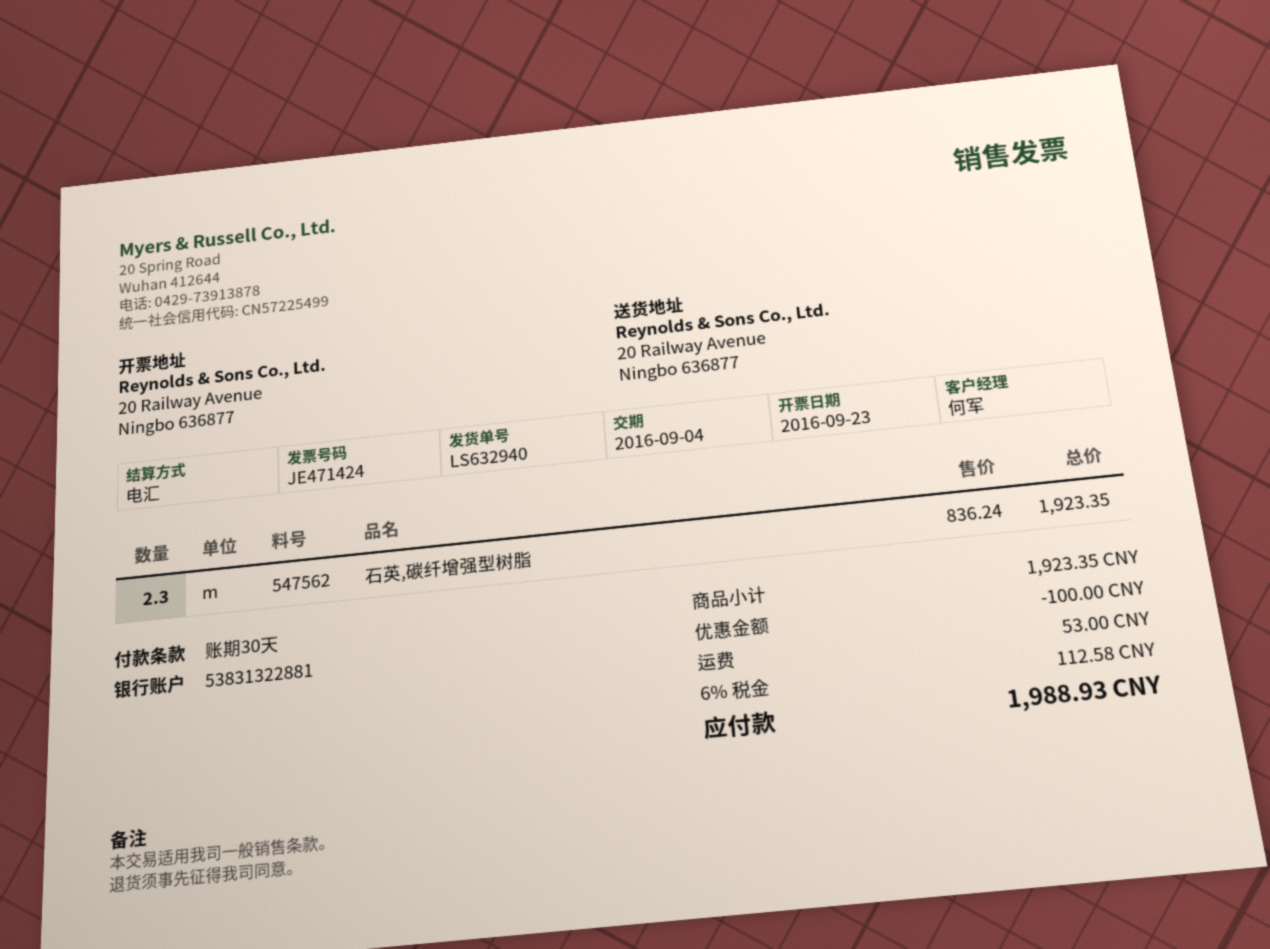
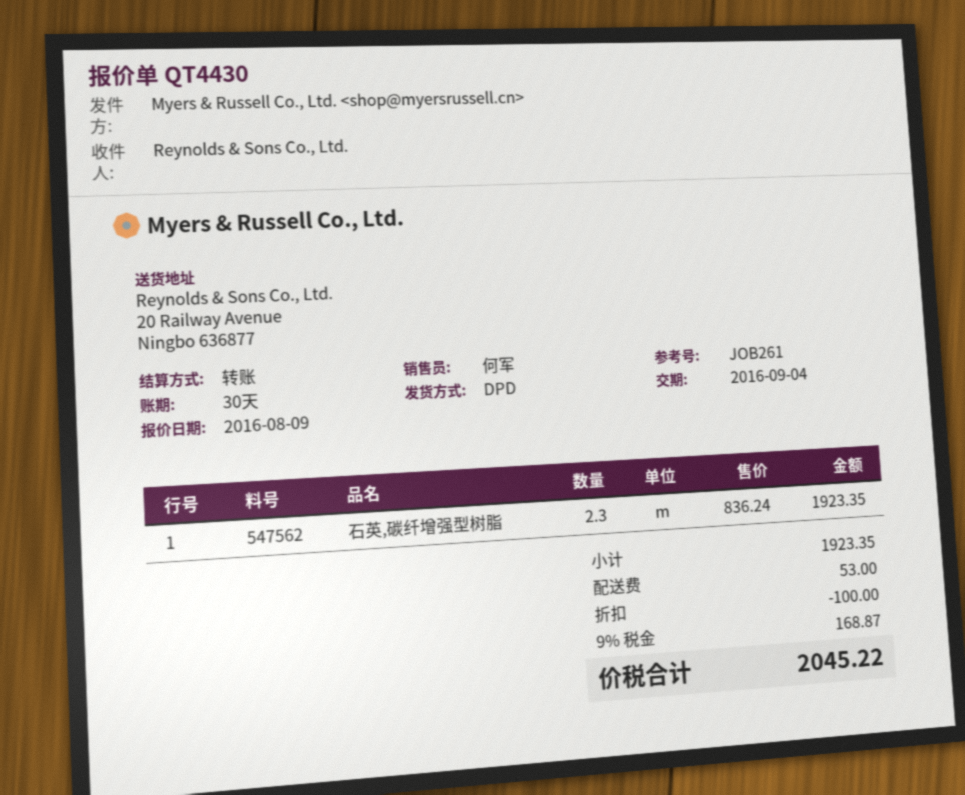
tax: 6% = 112.58 -> 9% = 168.87
total: 1988.93 -> 2045.22

